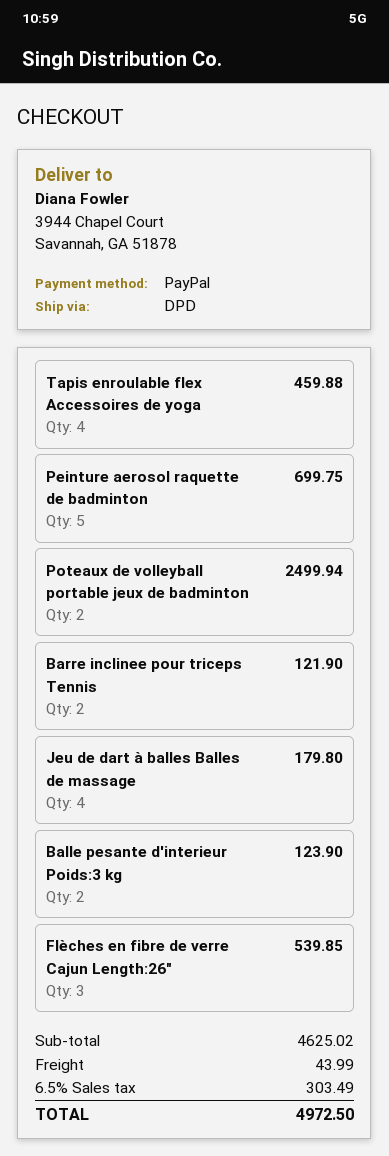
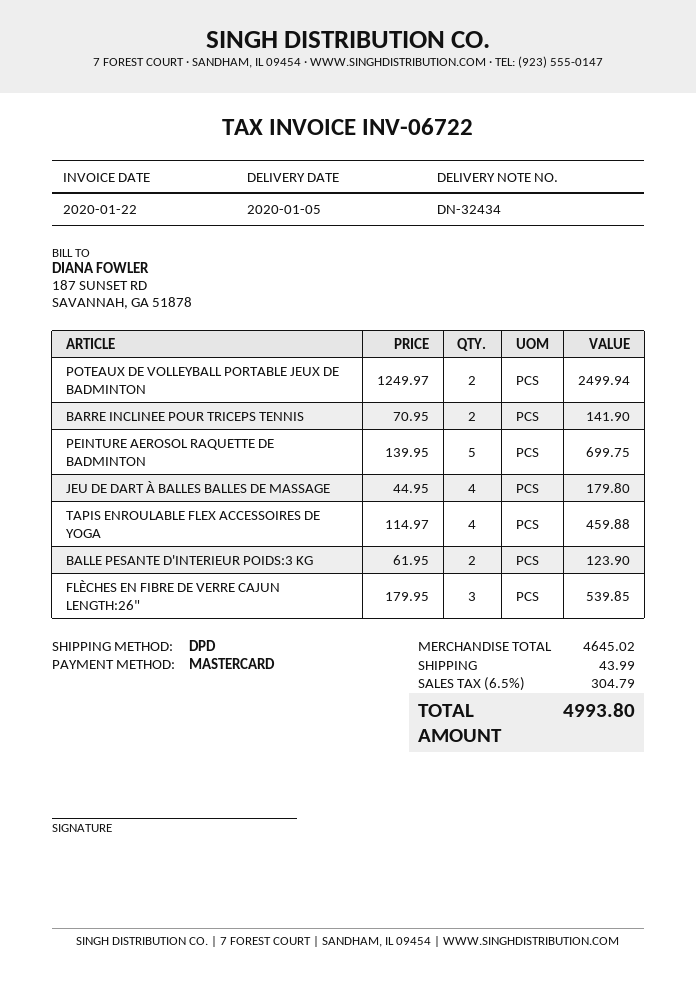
payment method: PayPal -> Mastercard
Barre inclinee pour triceps Tennis: 2 for 121.90 -> 2 for 141.90
subtotal: 4625.02 -> 4645.02
tax: 6.5% = 303.49 -> 6.5% = 304.79
total: 4972.50 -> 4993.80

